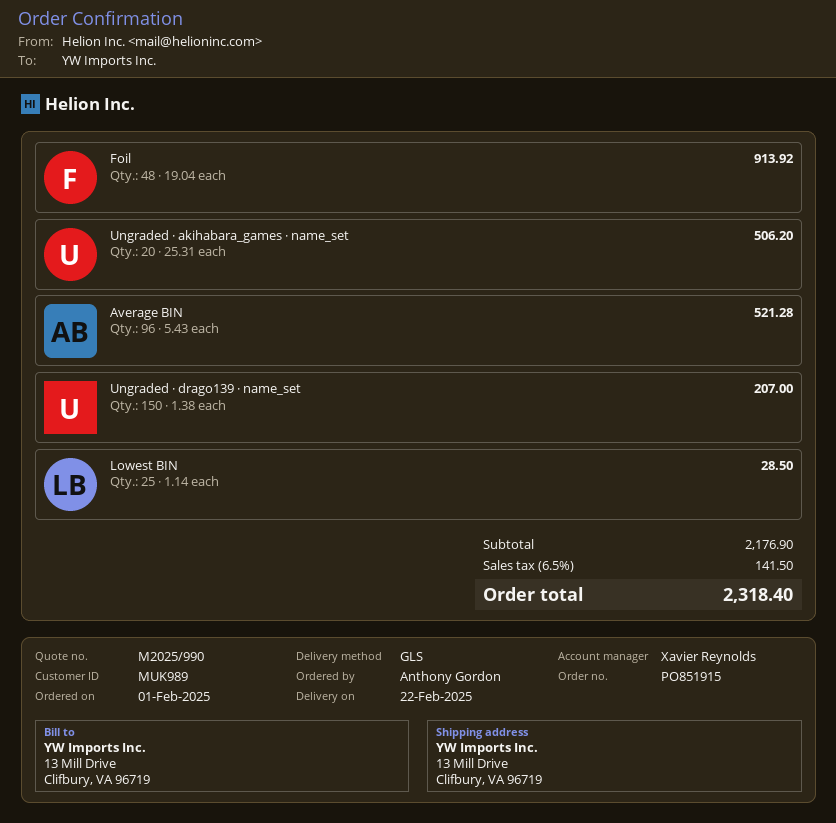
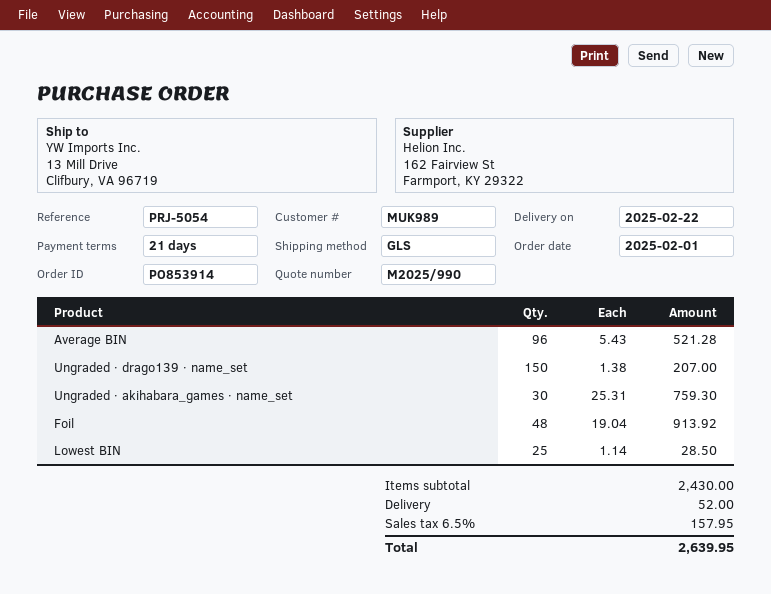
order number: PO851915 -> PO853914
Ungraded · akihabara_games · name_set: 20 x 25.31 = 506.20 -> 30 x 25.31 = 759.30
subtotal: 2176.90 -> 2430.00
shipping: none -> 52.00
tax: 6.5% = 141.50 -> 6.5% = 157.95
total: 2318.40 -> 2639.95

